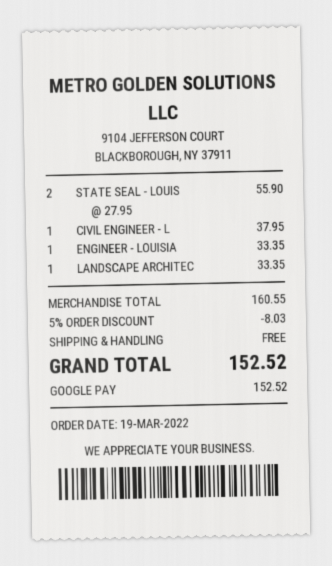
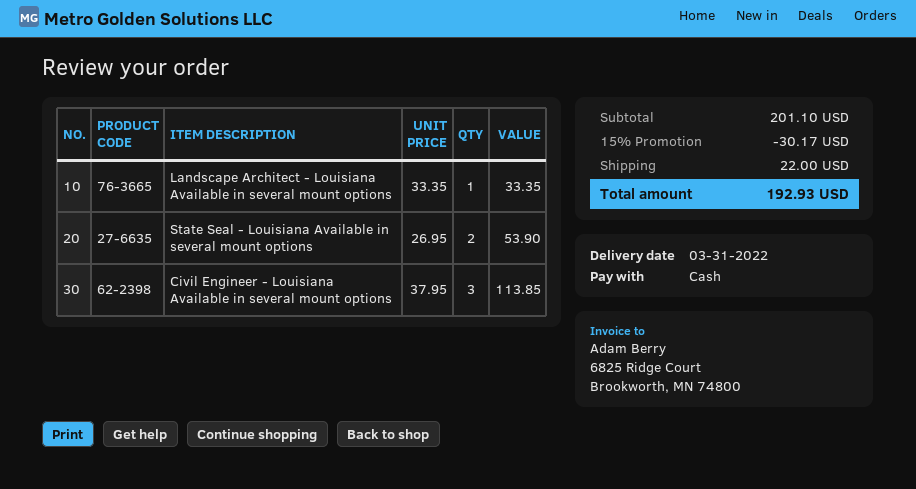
payment method: Google Pay -> cash
STATE SEAL - LOUIS: 2 x 27.95 = 55.90 -> 2 x 26.95 = 53.90
CIVIL ENGINEER - L: 1 x 37.95 = 37.95 -> 3 x 37.95 = 113.85
ENGINEER - LOUISIA: 1 x 33.35 = 33.35 -> none
subtotal: 160.55 -> 201.10
discount: 5% = 8.03 -> 15% = 30.17
shipping: 0.00 -> 22.00
total: 152.52 -> 192.93

